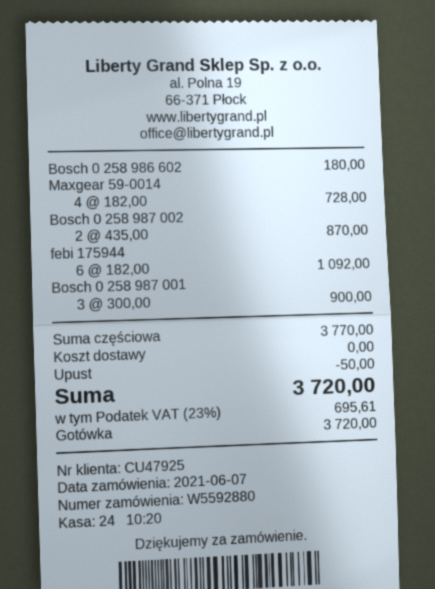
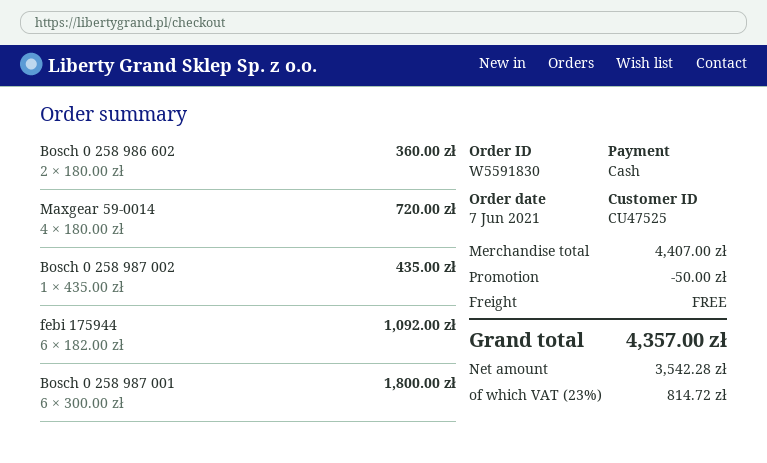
order number: W5592880 -> W5591830
customer number: CU47925 -> CU47525
Bosch 0 258 986 602: 1 x 180.00 = 180.00 -> 2 x 180.00 = 360.00
Maxgear 59-0014: 4 x 182.00 = 728.00 -> 4 x 180.00 = 720.00
Bosch 0 258 987 002: 2 x 435.00 = 870.00 -> 1 x 435.00 = 435.00
Bosch 0 258 987 001: 3 x 300.00 = 900.00 -> 6 x 300.00 = 1800.00
subtotal: 3770.00 -> 4407.00
tax: 23% = 695.61 -> 23% = 814.72
total: 3720.00 -> 4357.00

